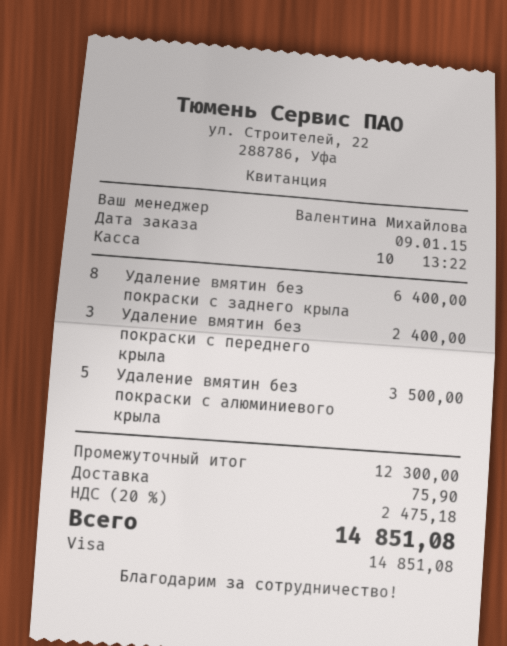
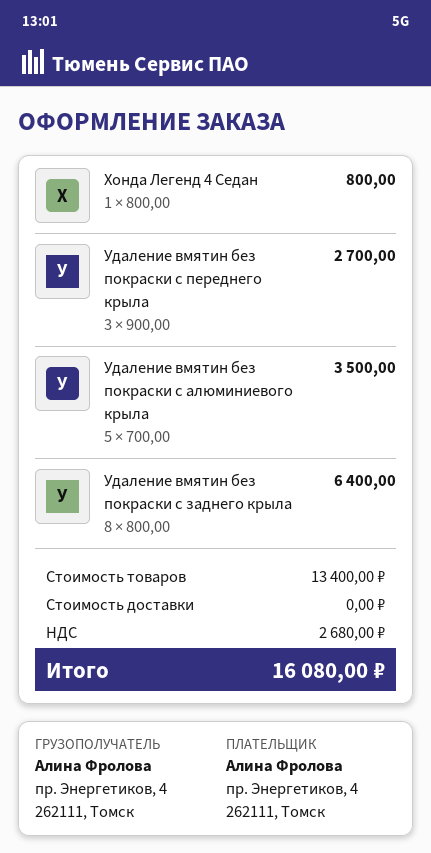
Удаление вмятин без покраски с переднего крыла: 3 for 2400.00 -> 3 for 2700.00
Хонда Легенд 4 Седан: none -> 1 for 800.00
subtotal: 12300.00 -> 13400.00
shipping: 75.90 -> 0.00
tax: 2475.18 -> 2680.00
total: 14851.08 -> 16080.00

